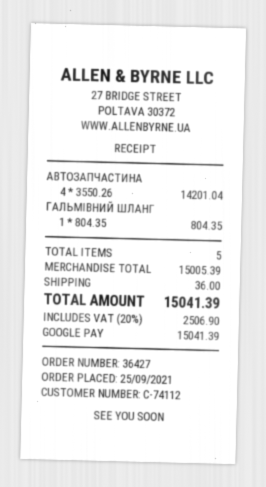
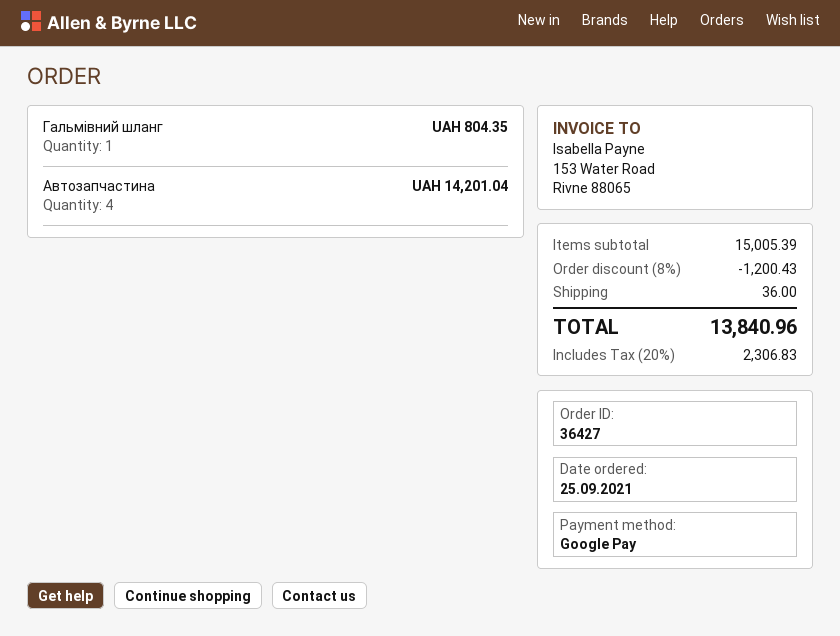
discount: none -> 8% = 1200.43
tax: 20% = 2506.90 -> 20% = 2306.83
total: 15041.39 -> 13840.96

